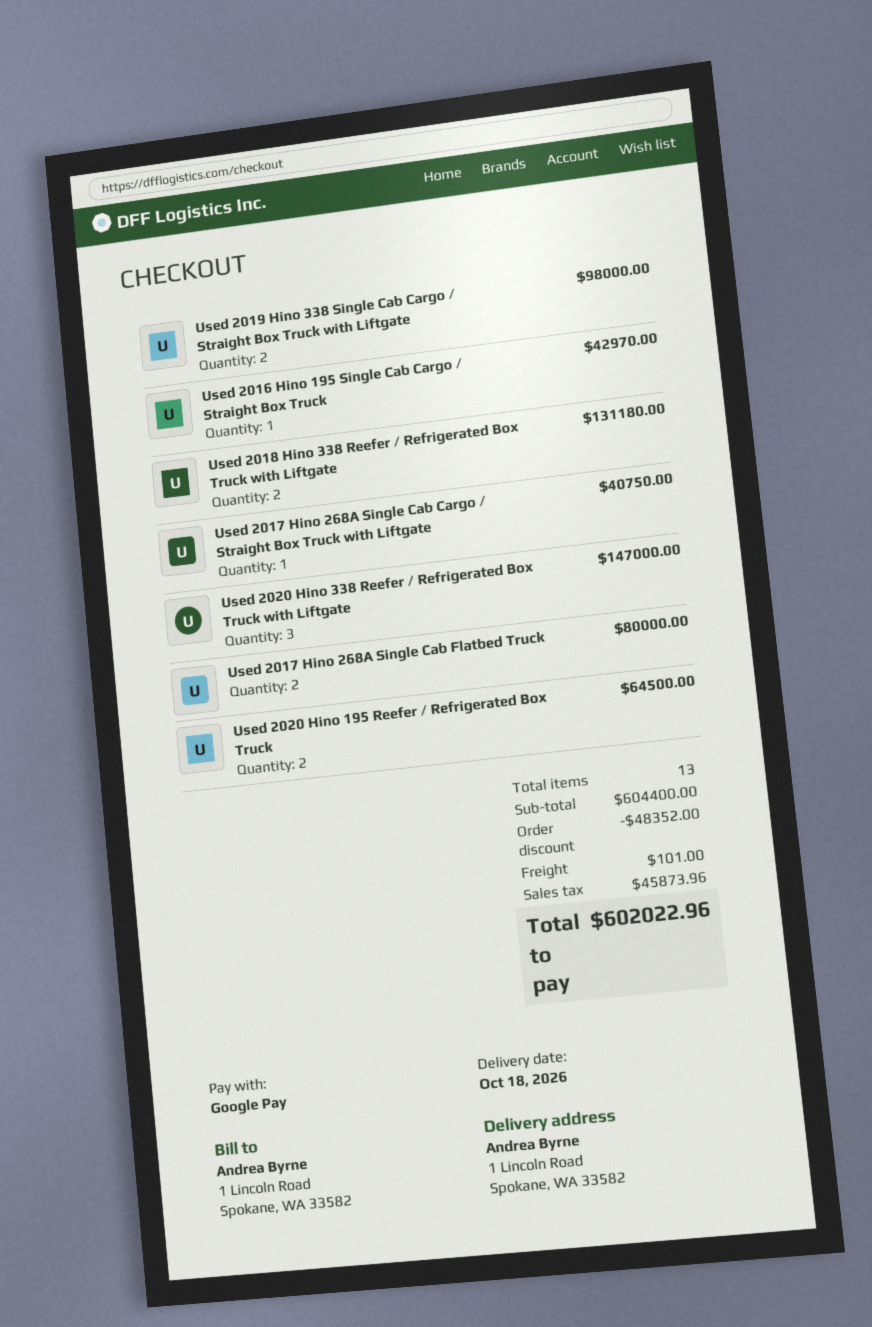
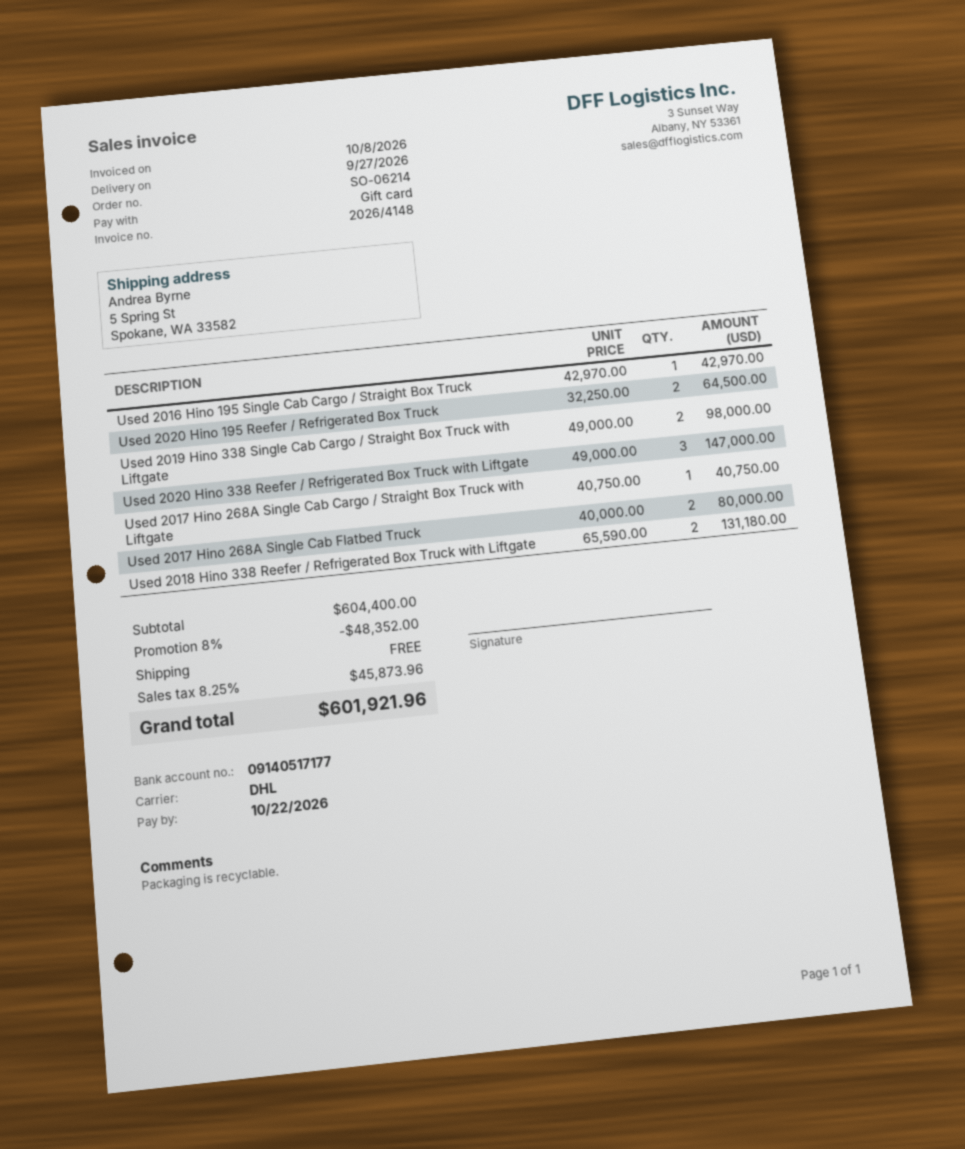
delivery date: 2026-10-18 -> 2026-09-27
payment method: Google Pay -> gift card
ship to: 1 Lincoln Road, Spokane, WA 33582 -> 5 Spring St, Spokane, WA 33582
shipping: 101.00 -> 0.00
total: 602022.96 -> 601921.96

